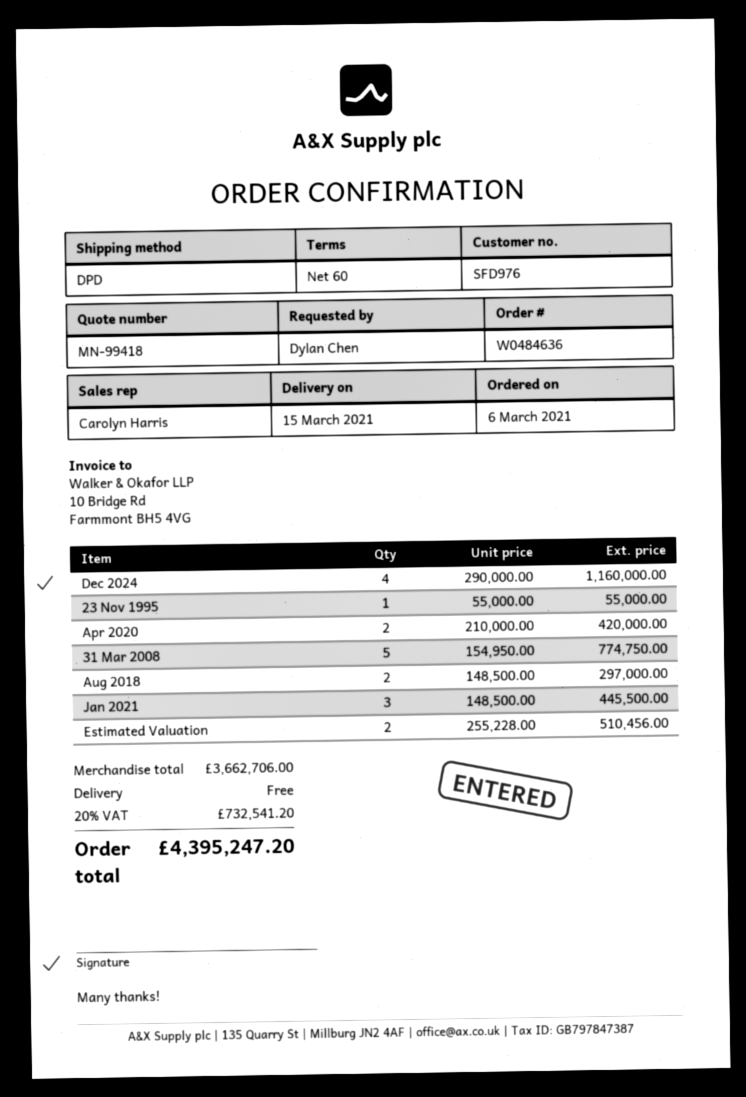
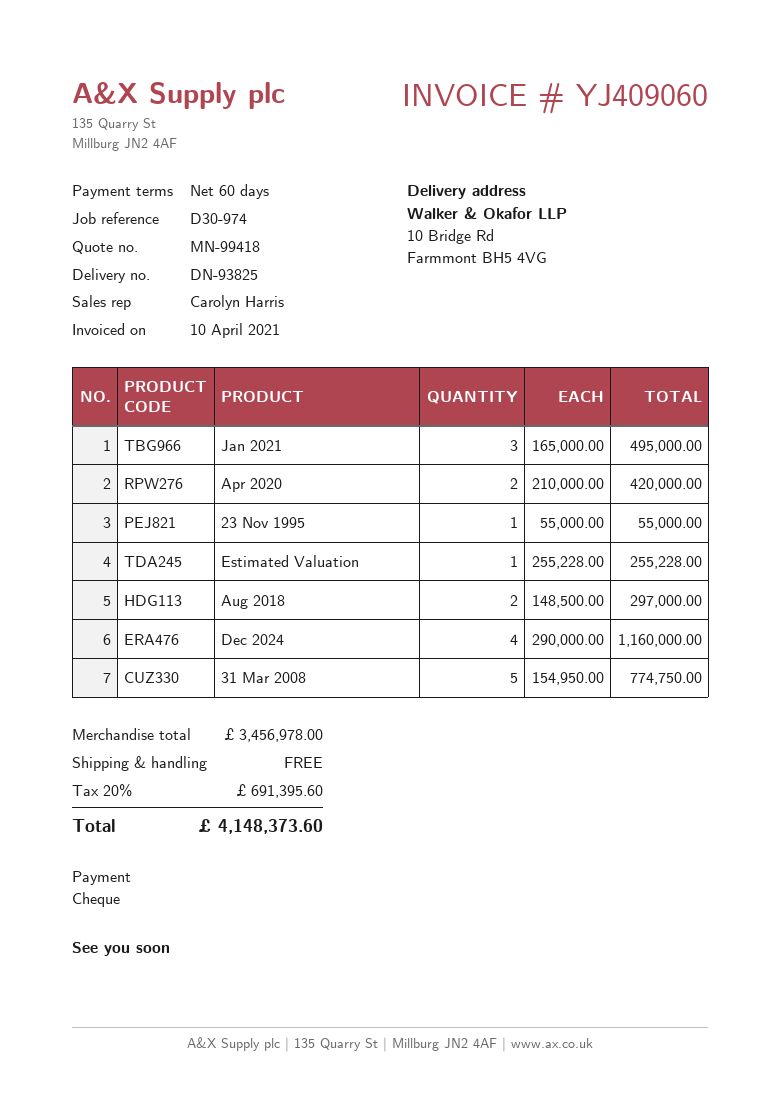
Jan 2021: 3 x 148500.00 = 445500.00 -> 3 x 165000.00 = 495000.00
Estimated Valuation: 2 x 255228.00 = 510456.00 -> 1 x 255228.00 = 255228.00
subtotal: 3662706.00 -> 3456978.00
tax: 20% = 732541.20 -> 20% = 691395.60
total: 4395247.20 -> 4148373.60

